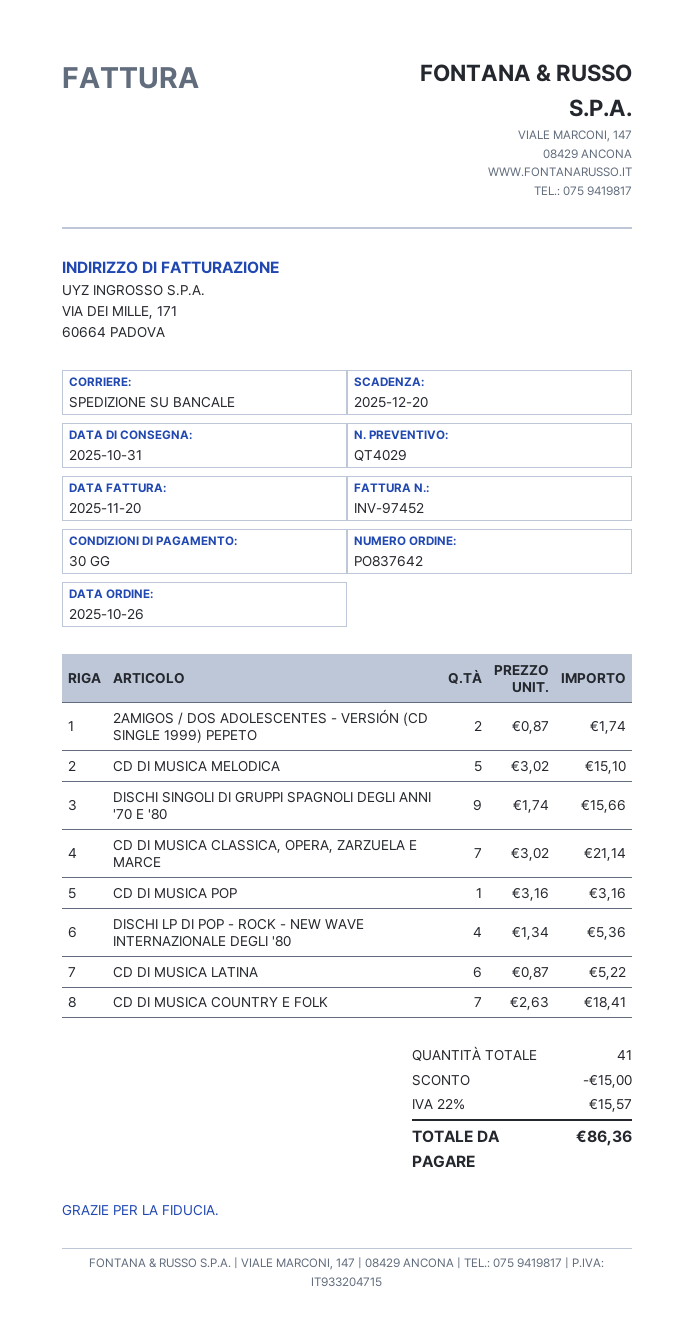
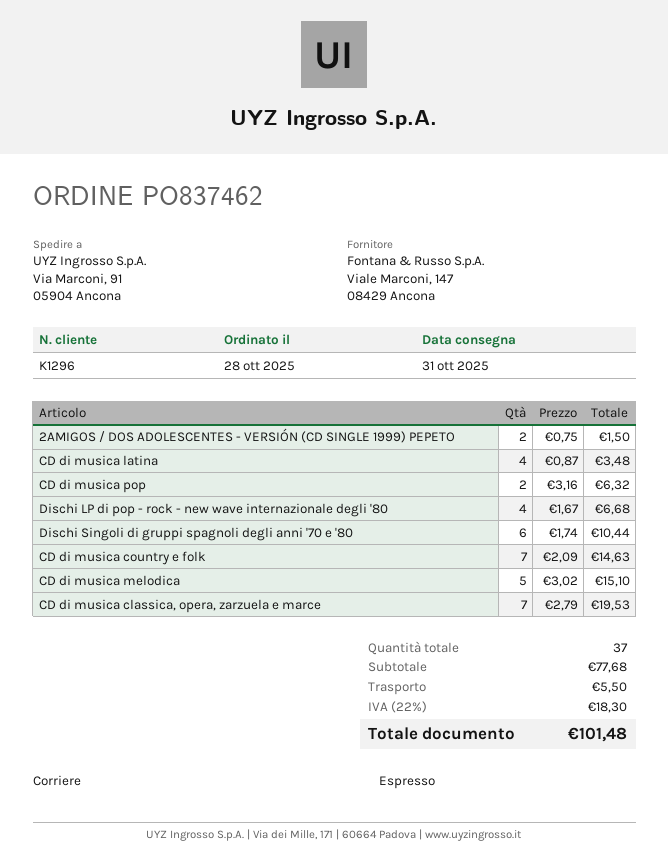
order number: PO837642 -> PO837462
order date: 2025-10-26 -> 2025-10-28
shipping method: pallet freight -> express
2AMIGOS / DOS ADOLESCENTES - VERSIÓN (CD SINGLE 1999) PEPETO: 2 x 0.87 = 1.74 -> 2 x 0.75 = 1.50
DISCHI SINGOLI DI GRUPPI SPAGNOLI DEGLI ANNI '70 E '80: 9 x 1.74 = 15.66 -> 6 x 1.74 = 10.44
CD DI MUSICA CLASSICA, OPERA, ZARZUELA E MARCE: 7 x 3.02 = 21.14 -> 7 x 2.79 = 19.53
CD DI MUSICA POP: 1 x 3.16 = 3.16 -> 2 x 3.16 = 6.32
DISCHI LP DI POP - ROCK - NEW WAVE INTERNAZIONALE DEGLI '80: 4 x 1.34 = 5.36 -> 4 x 1.67 = 6.68
CD DI MUSICA LATINA: 6 x 0.87 = 5.22 -> 4 x 0.87 = 3.48
CD DI MUSICA COUNTRY E FOLK: 7 x 2.63 = 18.41 -> 7 x 2.09 = 14.63
total quantity: 41 -> 37
discount: 15.00 -> none
shipping: none -> 5.50
tax: 22% = 15.57 -> 22% = 18.30
total: 86.36 -> 101.48

